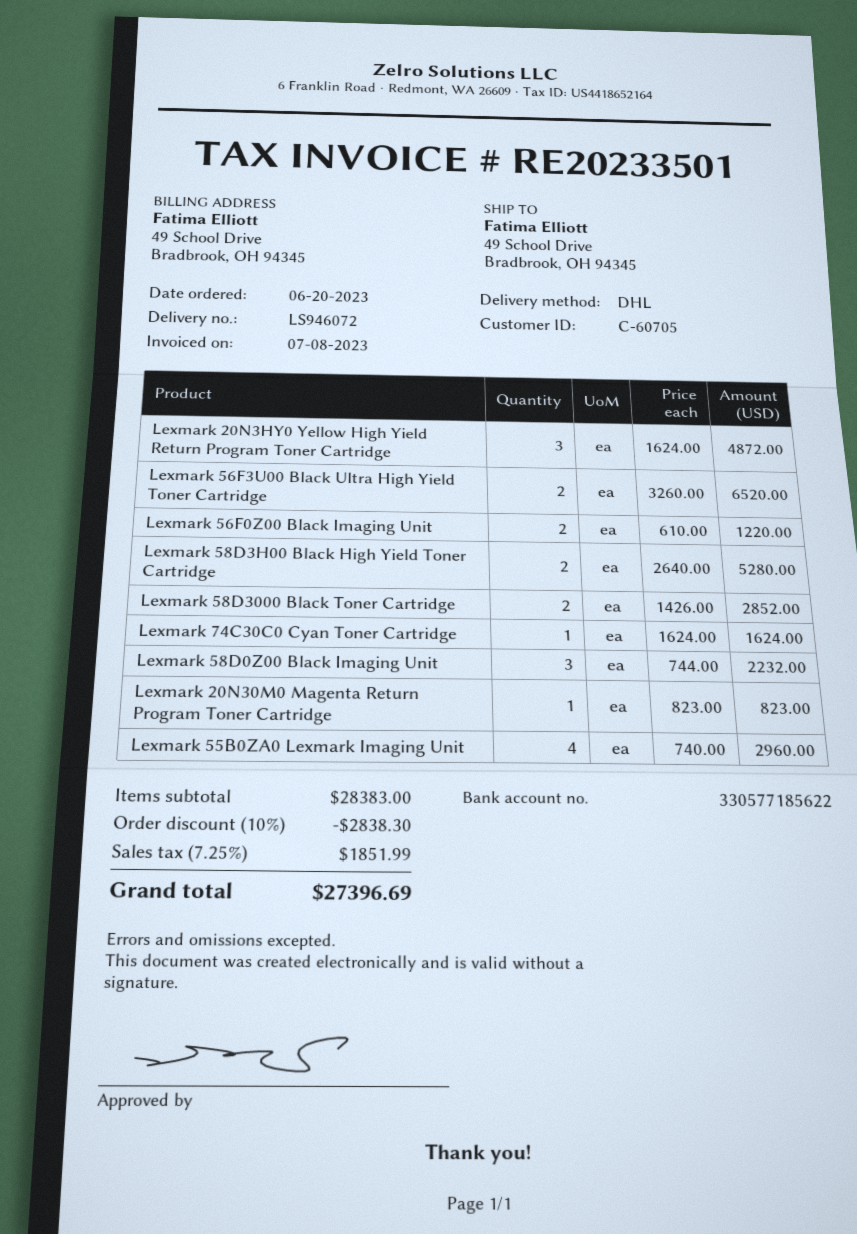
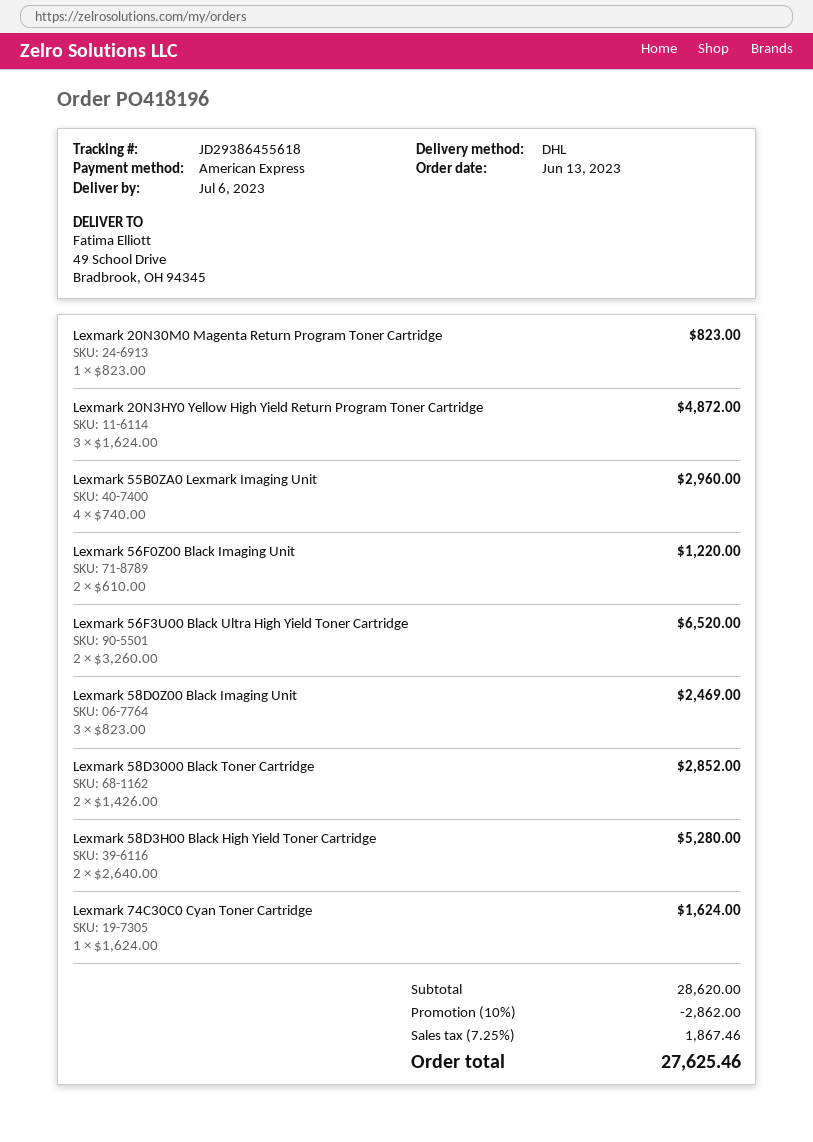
order date: 2023-06-20 -> 2023-06-13
Lexmark 58D0Z00 Black Imaging Unit: 3 x 744.00 = 2232.00 -> 3 x 823.00 = 2469.00
subtotal: 28383.00 -> 28620.00
discount: 10% = 2838.30 -> 10% = 2862.00
tax: 7.25% = 1851.99 -> 7.25% = 1867.46
total: 27396.69 -> 27625.46

